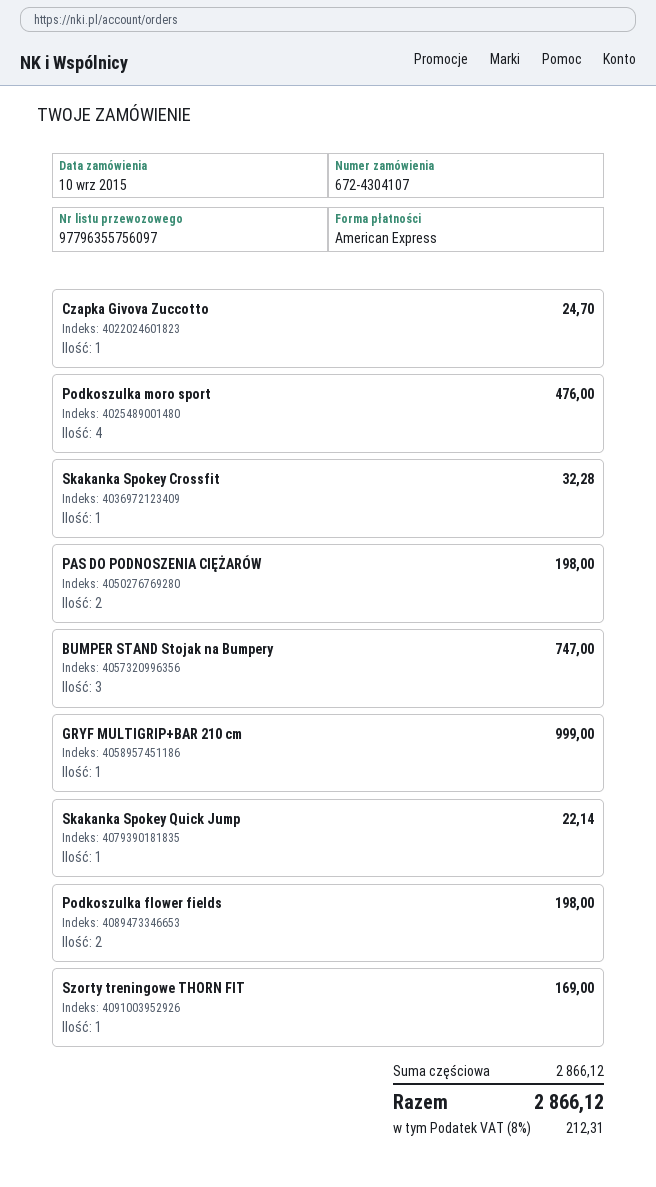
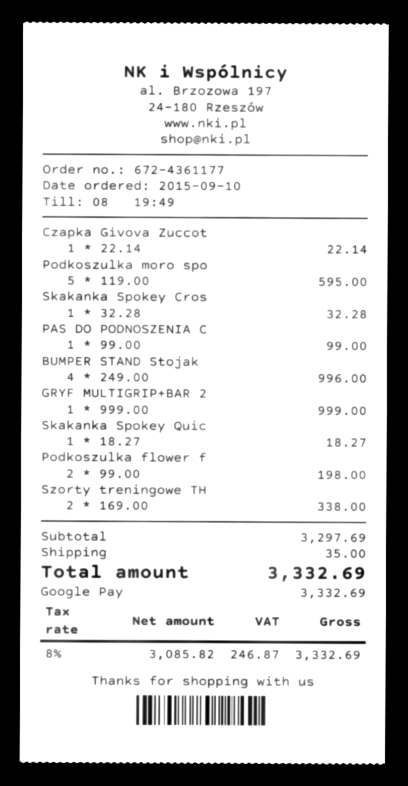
order number: 672-4304107 -> 672-4361177
payment method: American Express -> Google Pay
Czapka Givova Zuccotto: 1 for 24.70 -> 1 for 22.14
Podkoszulka moro sport: 4 for 476.00 -> 5 for 595.00
PAS DO PODNOSZENIA CIĘŻARÓW: 2 for 198.00 -> 1 for 99.00
BUMPER STAND Stojak na Bumpery: 3 for 747.00 -> 4 for 996.00
Skakanka Spokey Quick Jump: 1 for 22.14 -> 1 for 18.27
Szorty treningowe THORN FIT: 1 for 169.00 -> 2 for 338.00
subtotal: 2866.12 -> 3297.69
shipping: none -> 35.00
tax: 8% = 212.31 -> 8% = 246.87
total: 2866.12 -> 3332.69

